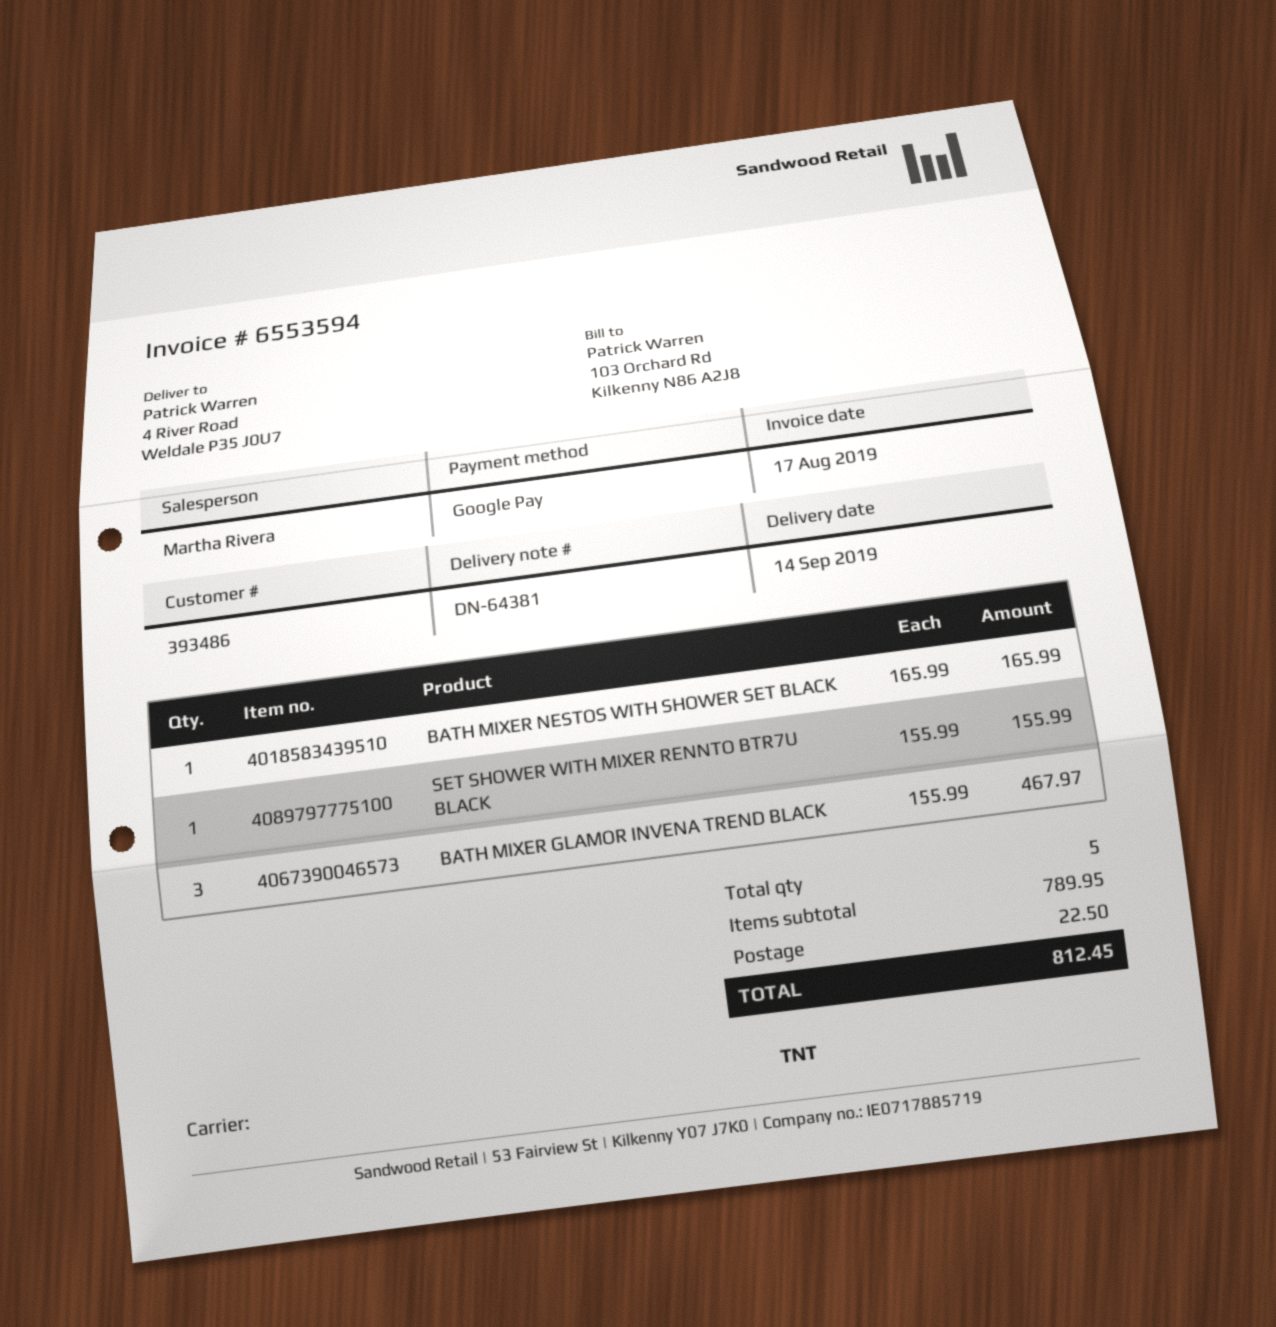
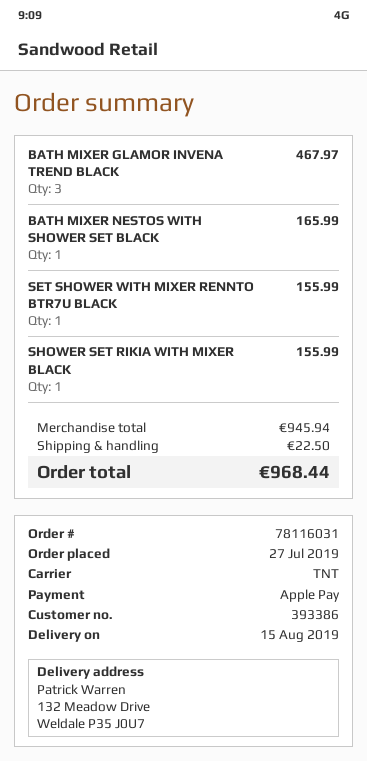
delivery date: 2019-09-14 -> 2019-08-15
customer number: 393486 -> 393386
payment method: Google Pay -> Apple Pay
ship to: 4 River Road, Weldale P35 J0U7 -> 132 Meadow Drive, Weldale P35 J0U7
SHOWER SET RIKIA WITH MIXER BLACK: none -> 1 for 155.99
subtotal: 789.95 -> 945.94
total: 812.45 -> 968.44

